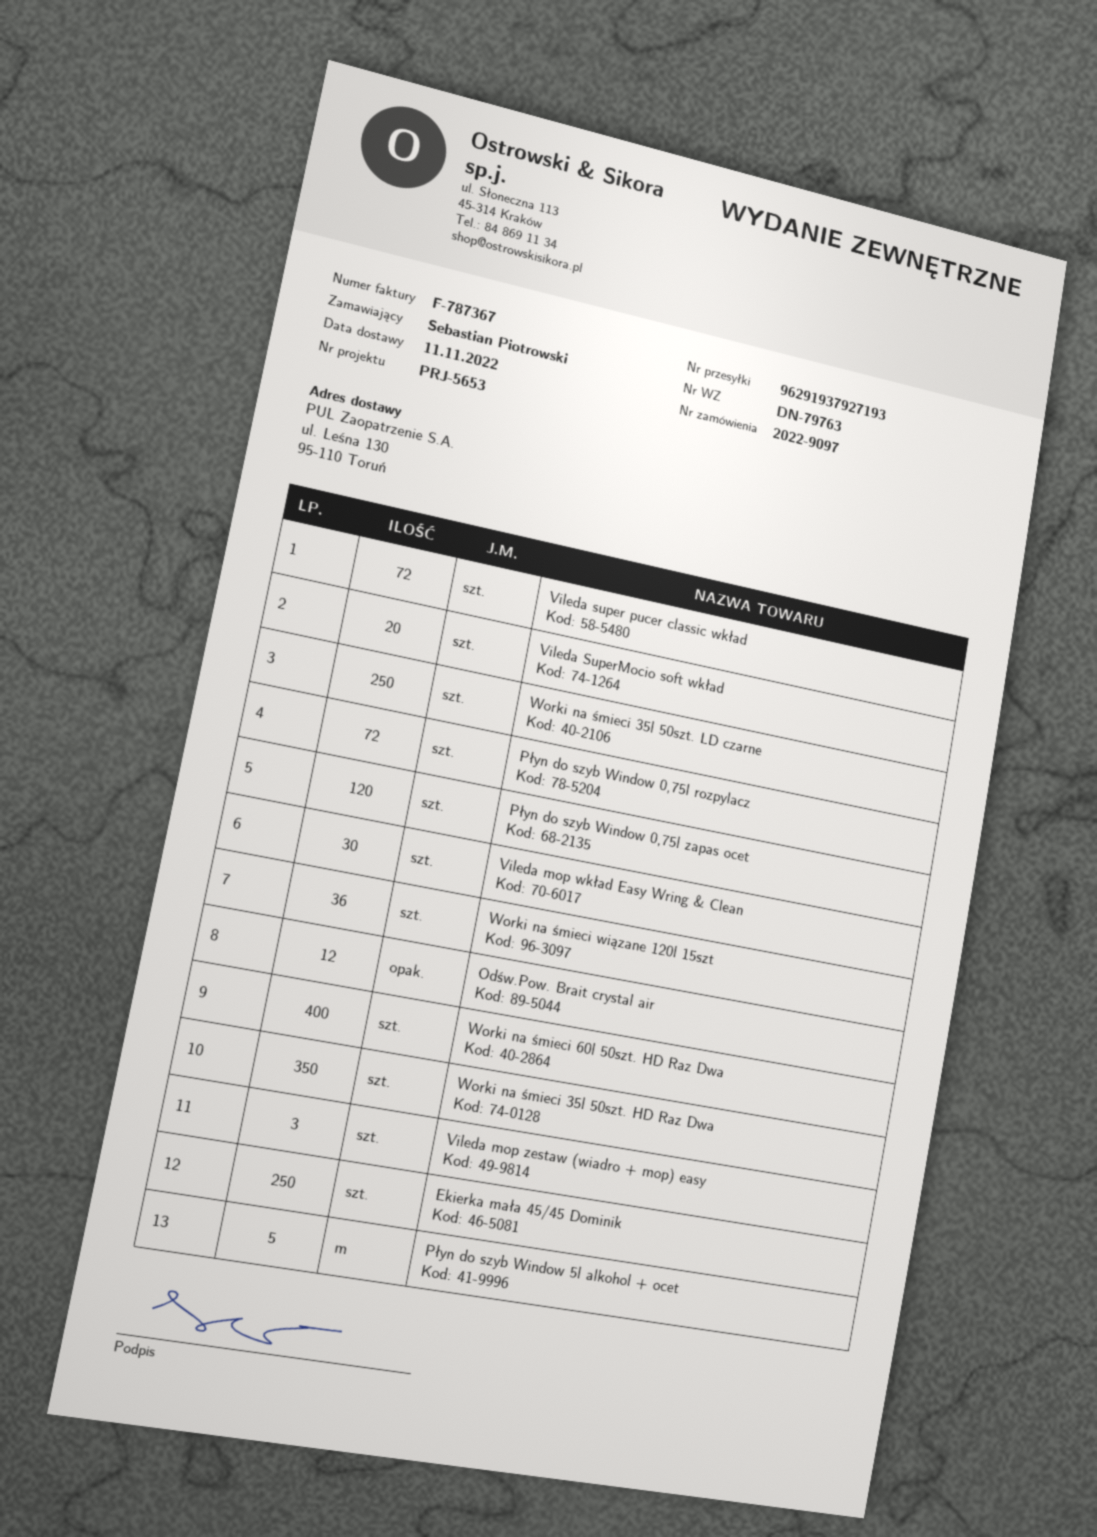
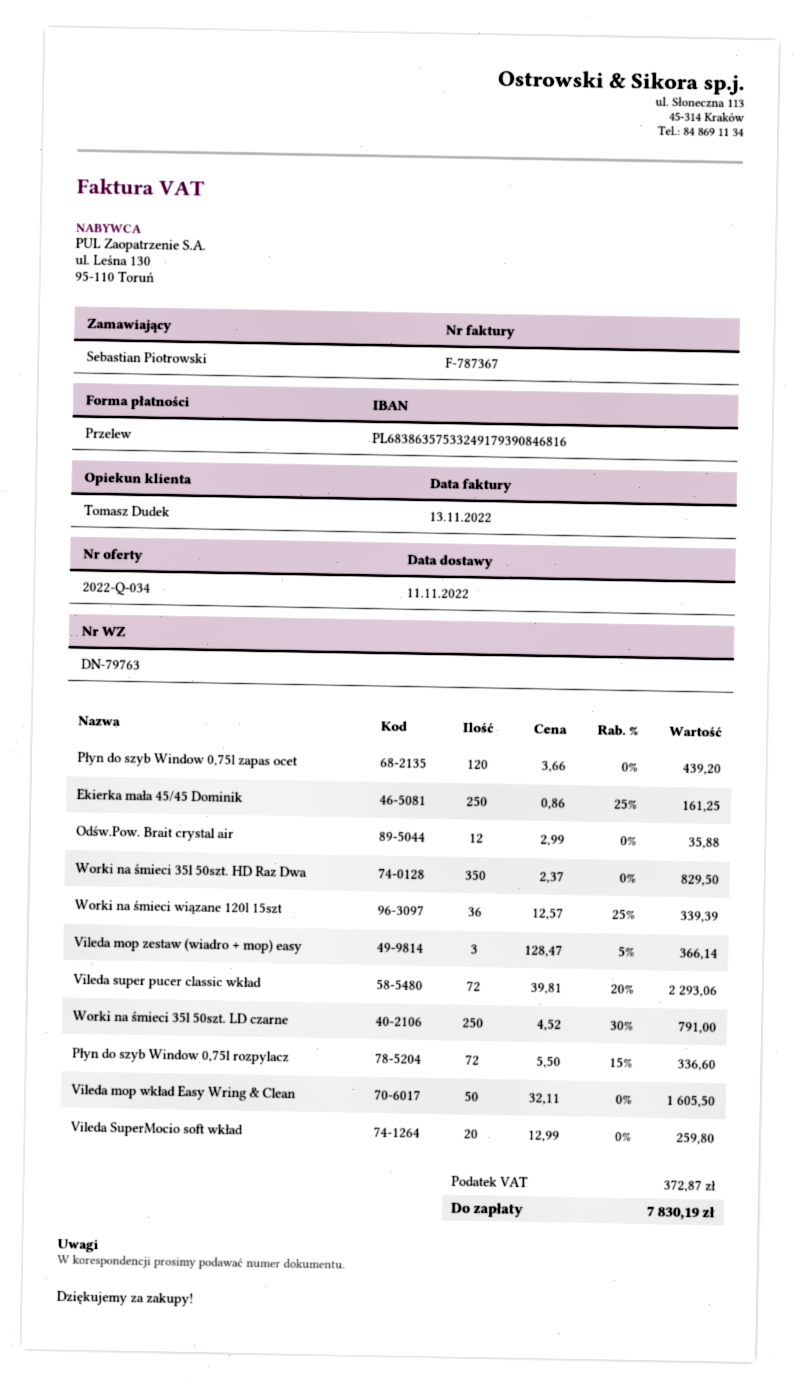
Vileda mop wkład Easy Wring & Clean: 30 -> 50
Worki na śmieci 60l 50szt. HD Raz Dwa: 400 -> none
Płyn do szyb Window 5l alkohol + ocet: 5 -> none

